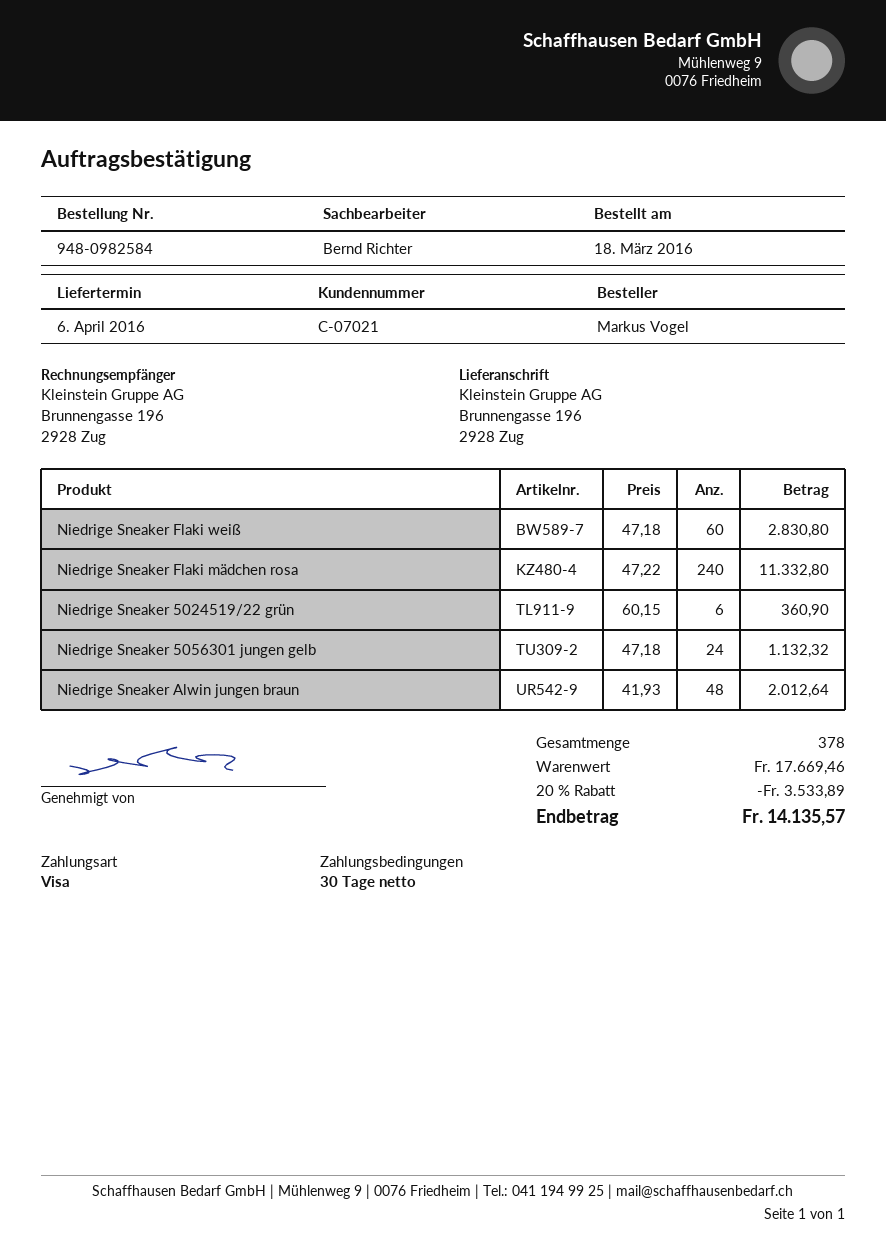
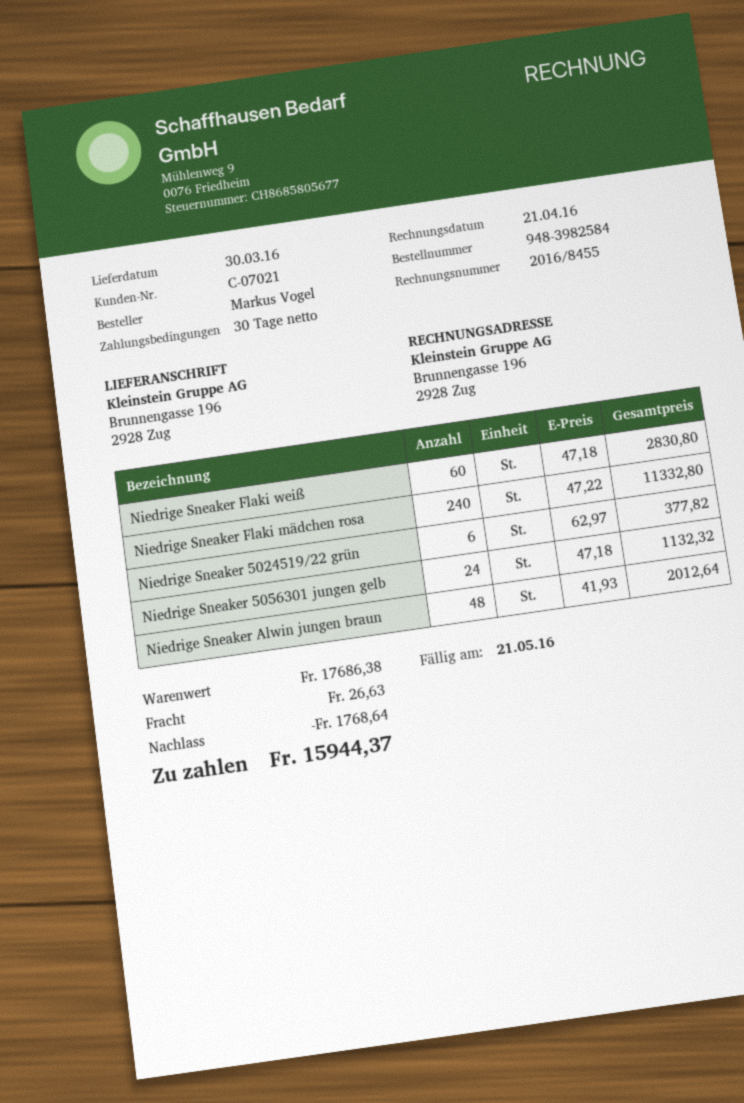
order number: 948-0982584 -> 948-3982584
delivery date: 2016-04-06 -> 2016-03-30
Niedrige Sneaker 5024519/22 grün: 6 x 60.15 = 360.90 -> 6 x 62.97 = 377.82
subtotal: 17669.46 -> 17686.38
discount: 3533.89 -> 1768.64
shipping: none -> 26.63
total: 14135.57 -> 15944.37

